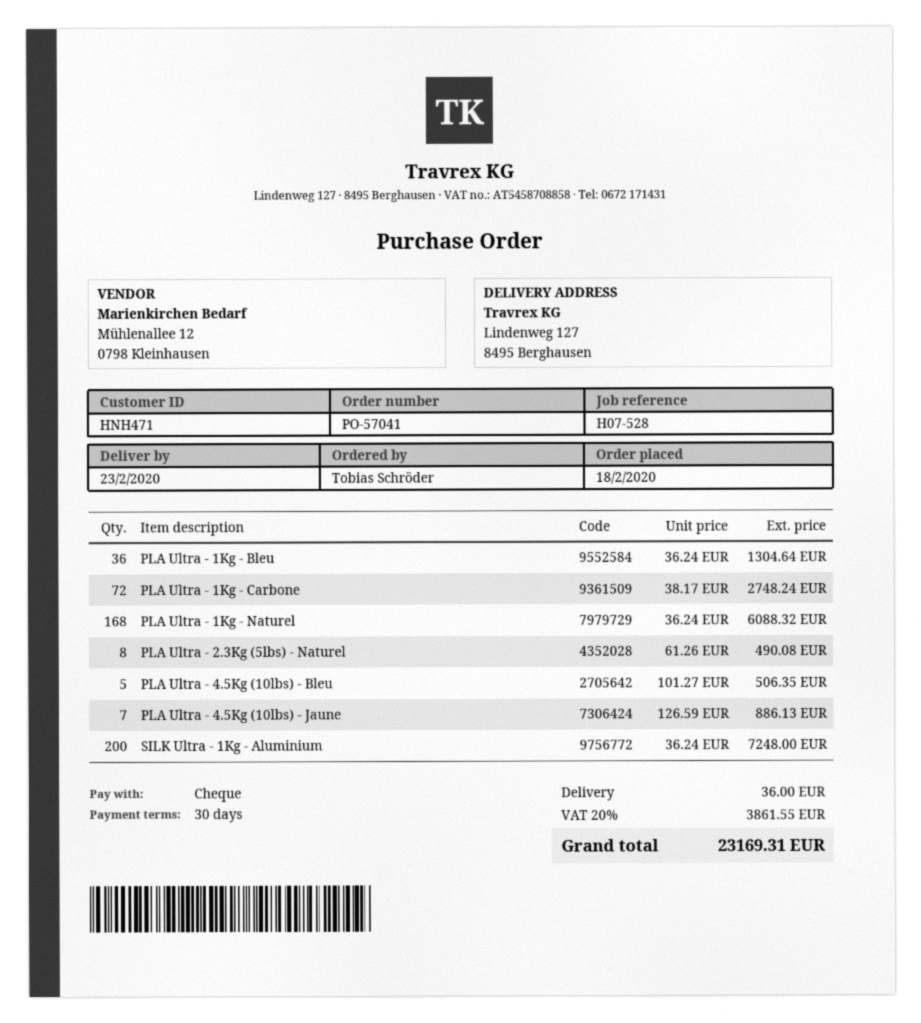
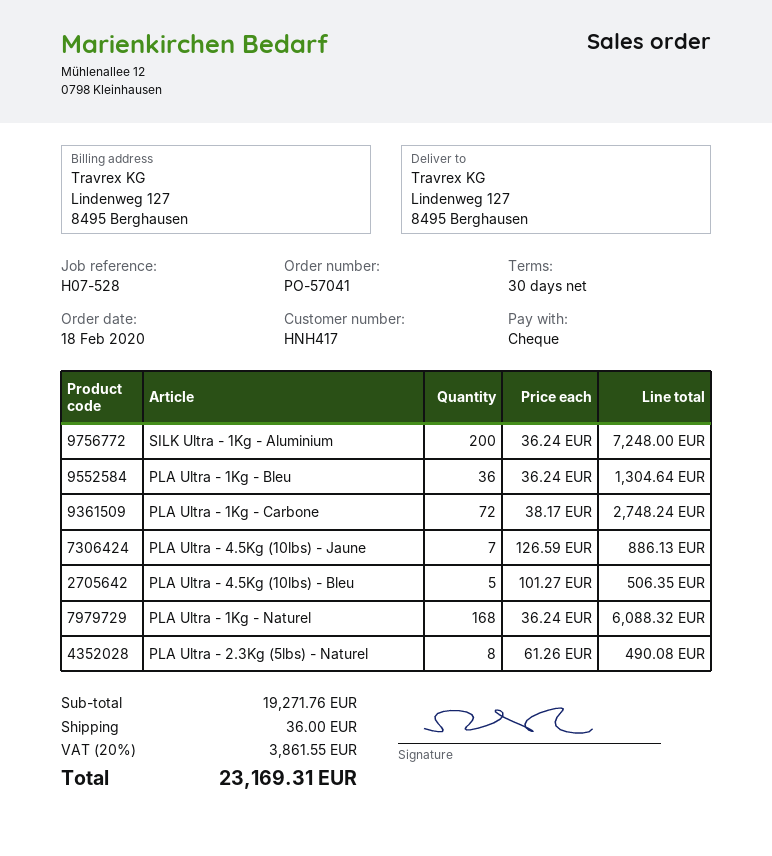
customer number: HNH471 -> HNH417

